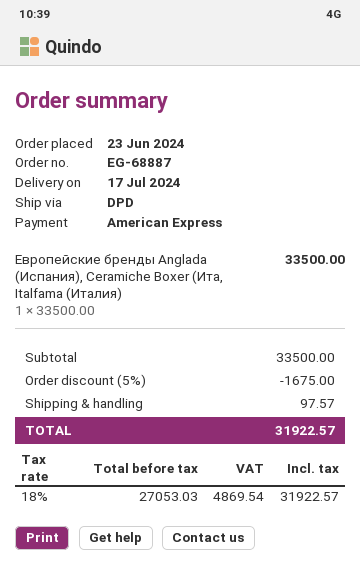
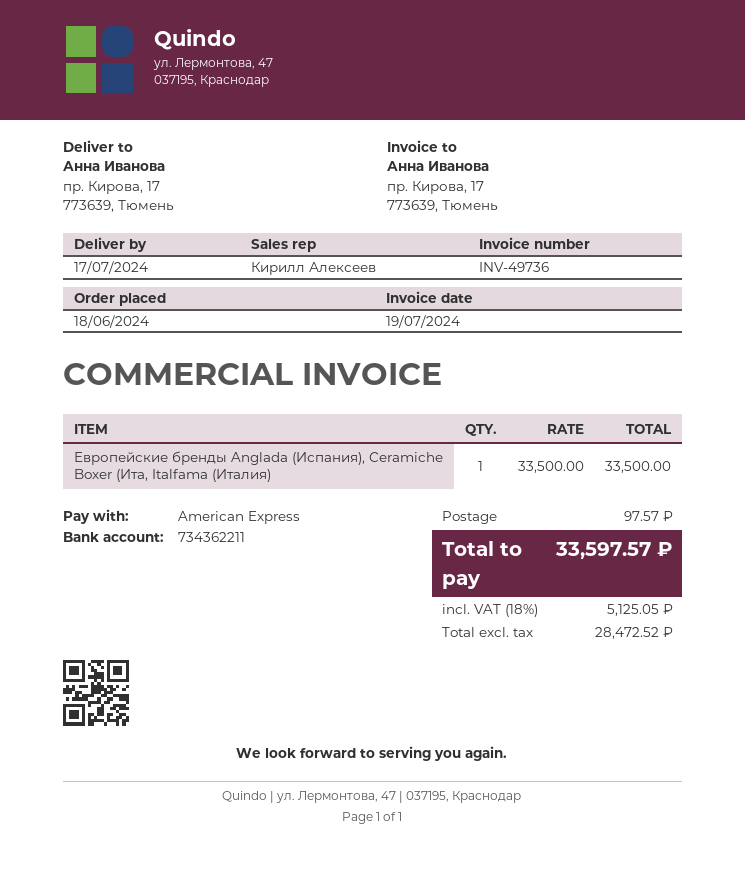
order date: 2024-06-23 -> 2024-06-18
discount: 5% = 1675.00 -> none
net: 27053.03 -> 28472.52
tax: 18% = 4869.54 -> 18% = 5125.05
total: 31922.57 -> 33597.57

